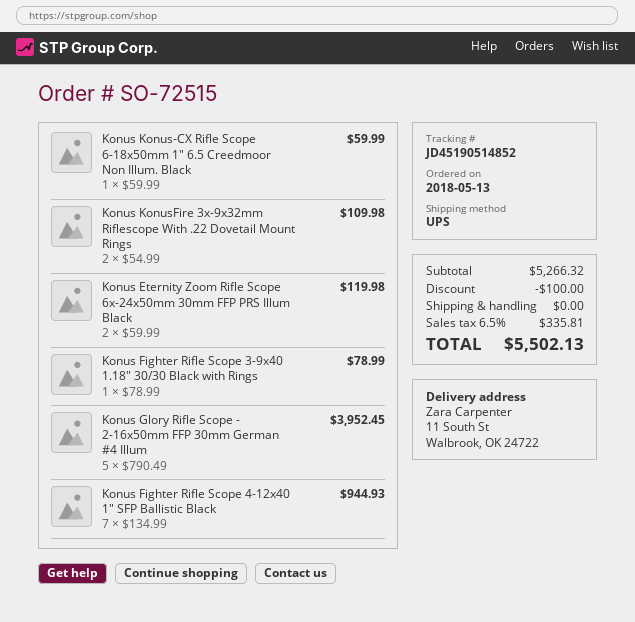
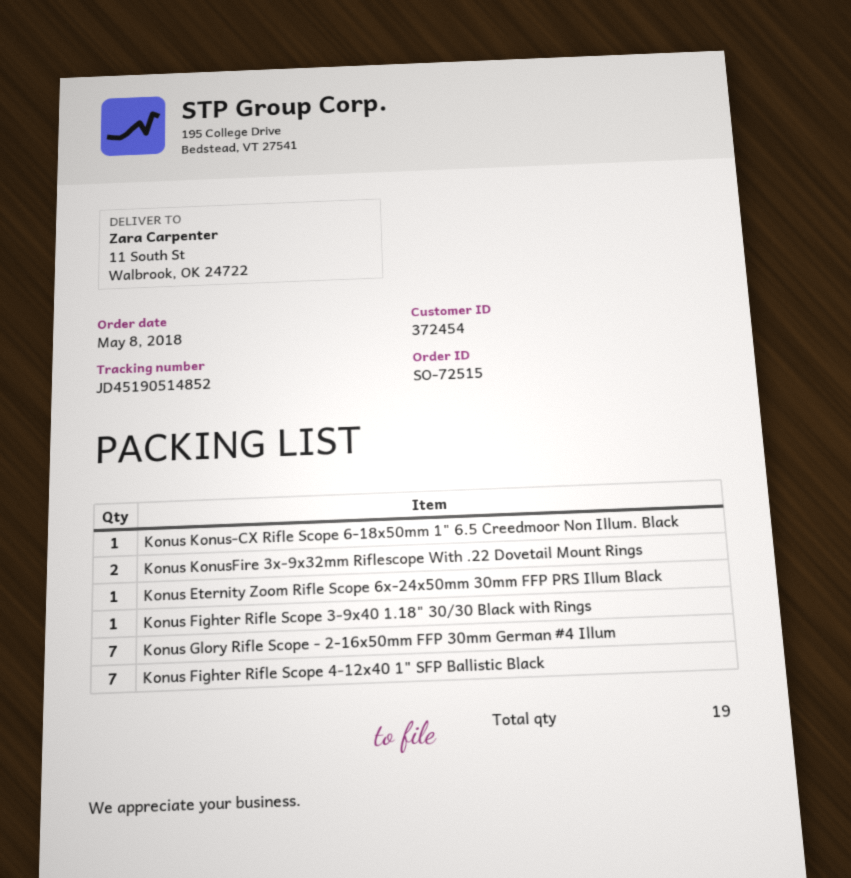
order date: 2018-05-13 -> 2018-05-08
Konus Eternity Zoom Rifle Scope 6x-24x50mm 30mm FFP PRS Illum Black: 2 -> 1
Konus Glory Rifle Scope - 2-16x50mm FFP 30mm German #4 Illum: 5 -> 7

